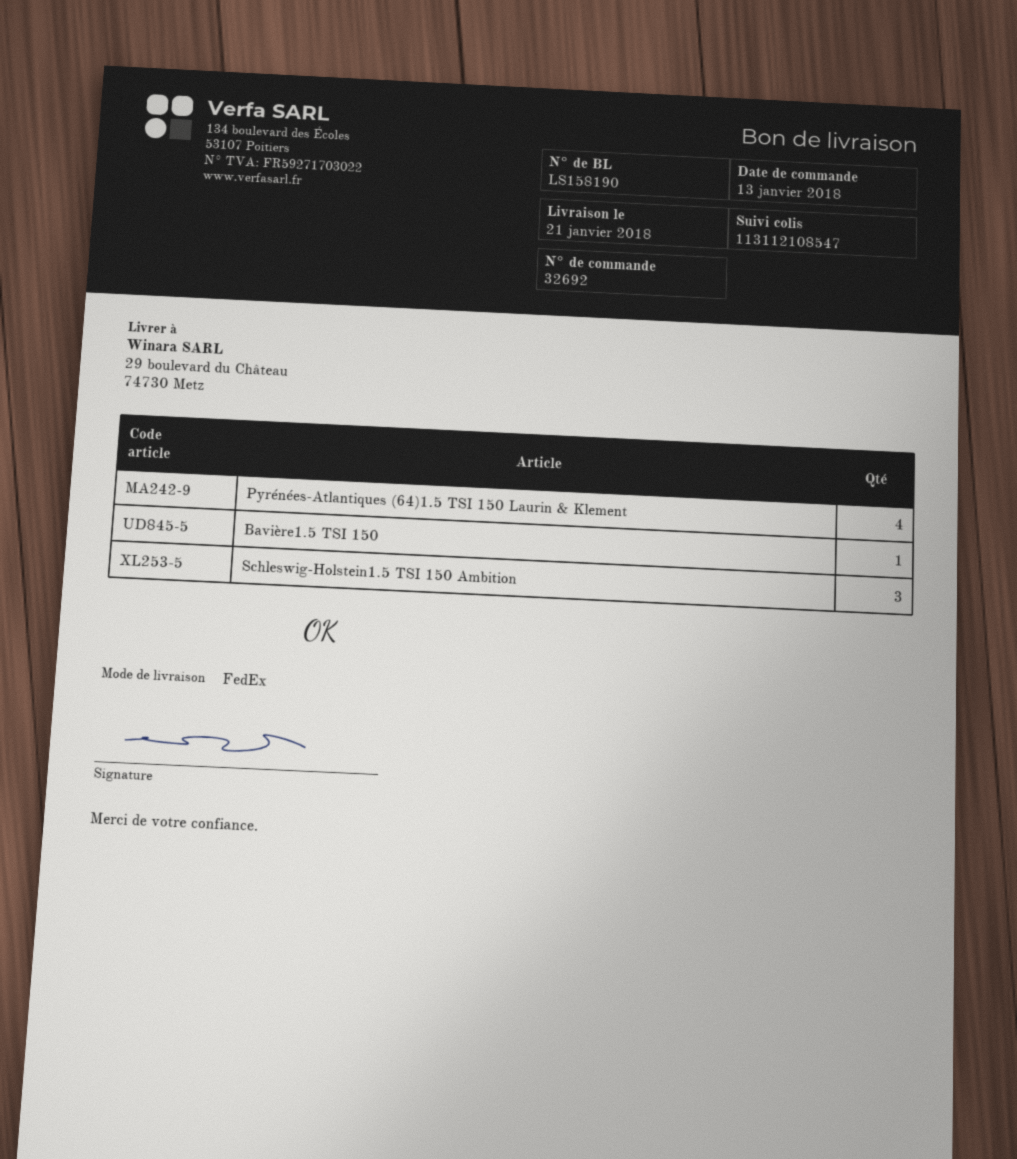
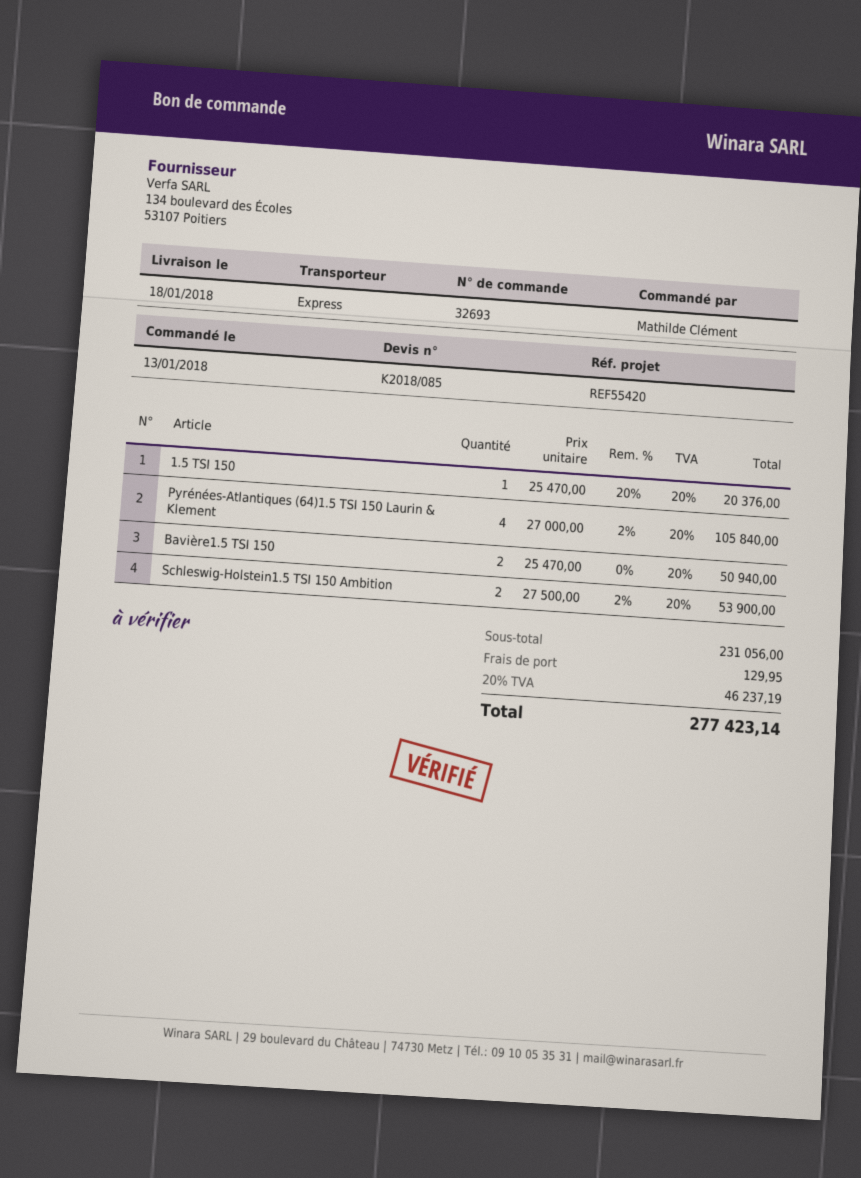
order number: 32692 -> 32693
delivery date: 2018-01-21 -> 2018-01-18
shipping method: FedEx -> express
Bavière1.5 TSI 150: 1 -> 2
Schleswig-Holstein1.5 TSI 150 Ambition: 3 -> 2
1.5 TSI 150: none -> 1

